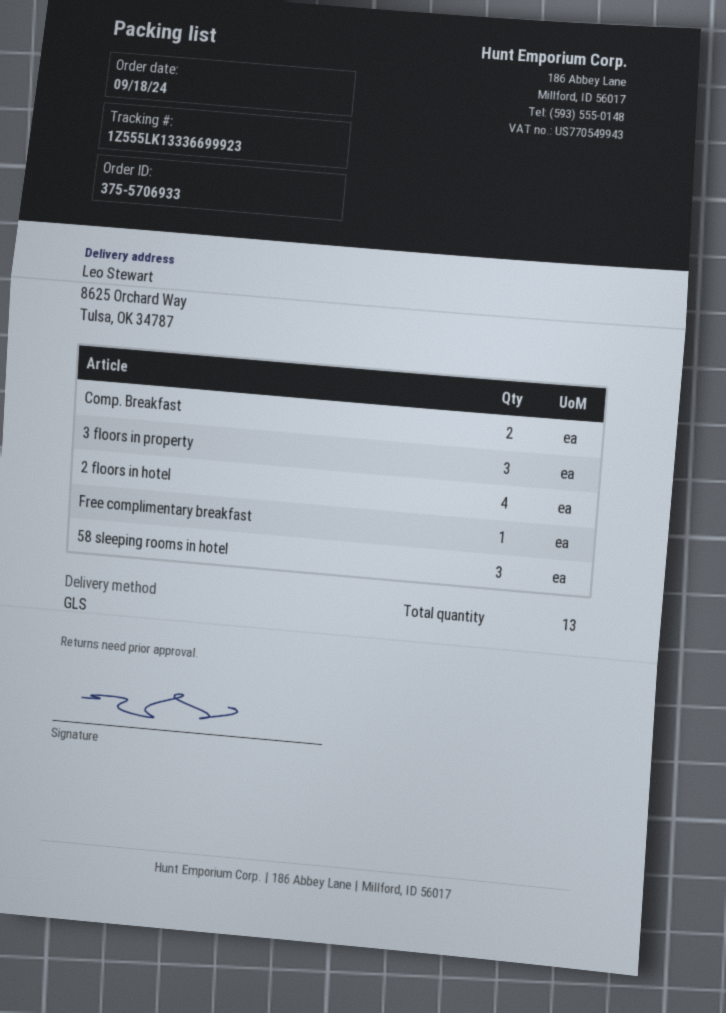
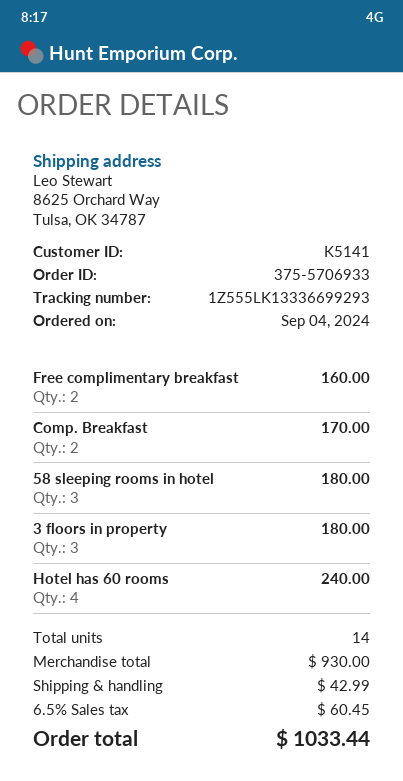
order date: 2024-09-18 -> 2024-09-04
tracking number: 1Z555LK13336699923 -> 1Z555LK13336699293
2 floors in hotel: 4 -> none
Free complimentary breakfast: 1 -> 2
Hotel has 60 rooms: none -> 4
total quantity: 13 -> 14

